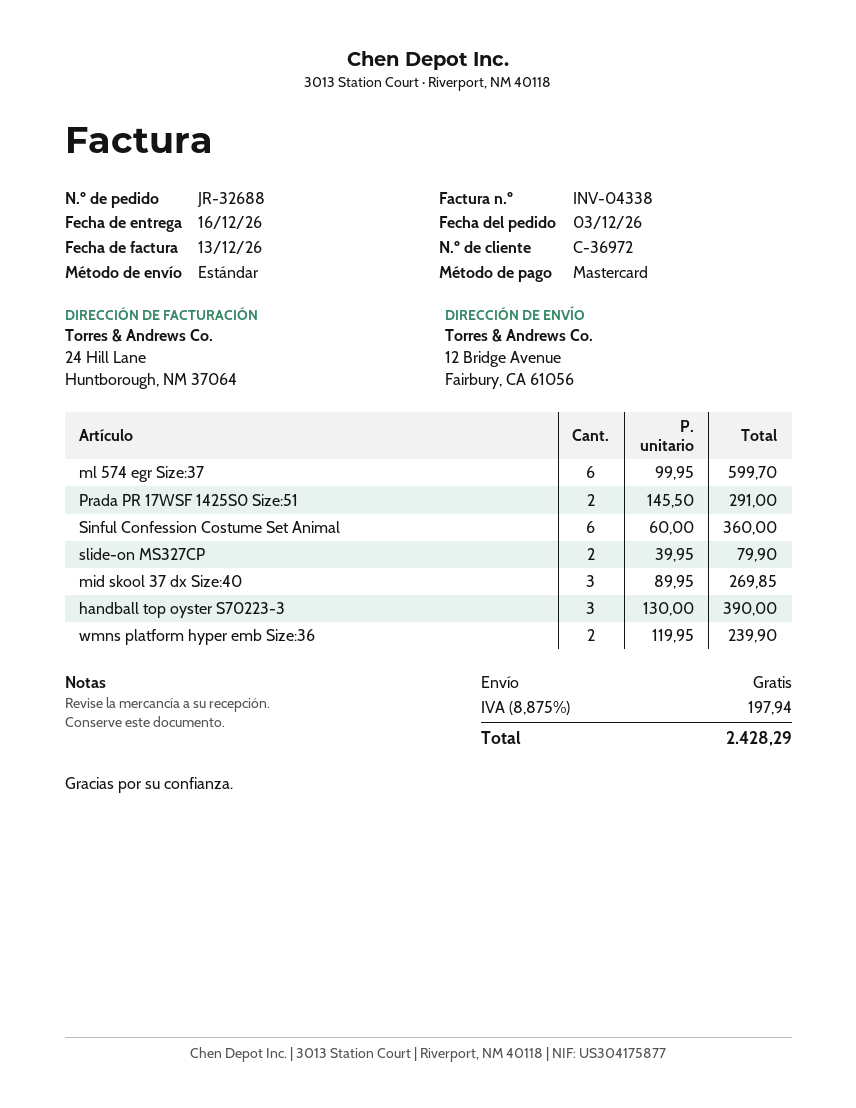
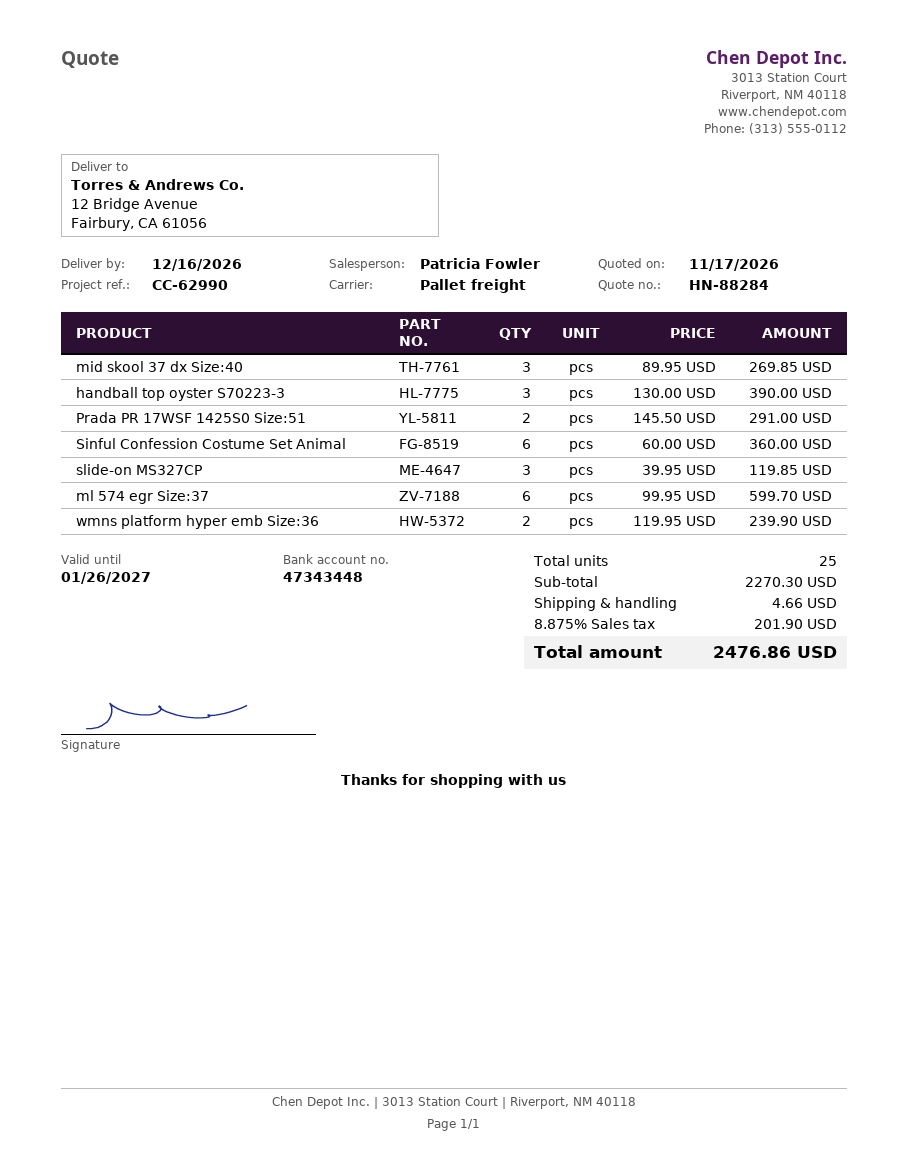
shipping method: standard -> pallet freight
slide-on MS327CP: 2 x 39.95 = 79.90 -> 3 x 39.95 = 119.85
shipping: 0.00 -> 4.66
tax: 8.875% = 197.94 -> 8.875% = 201.90
total: 2428.29 -> 2476.86

